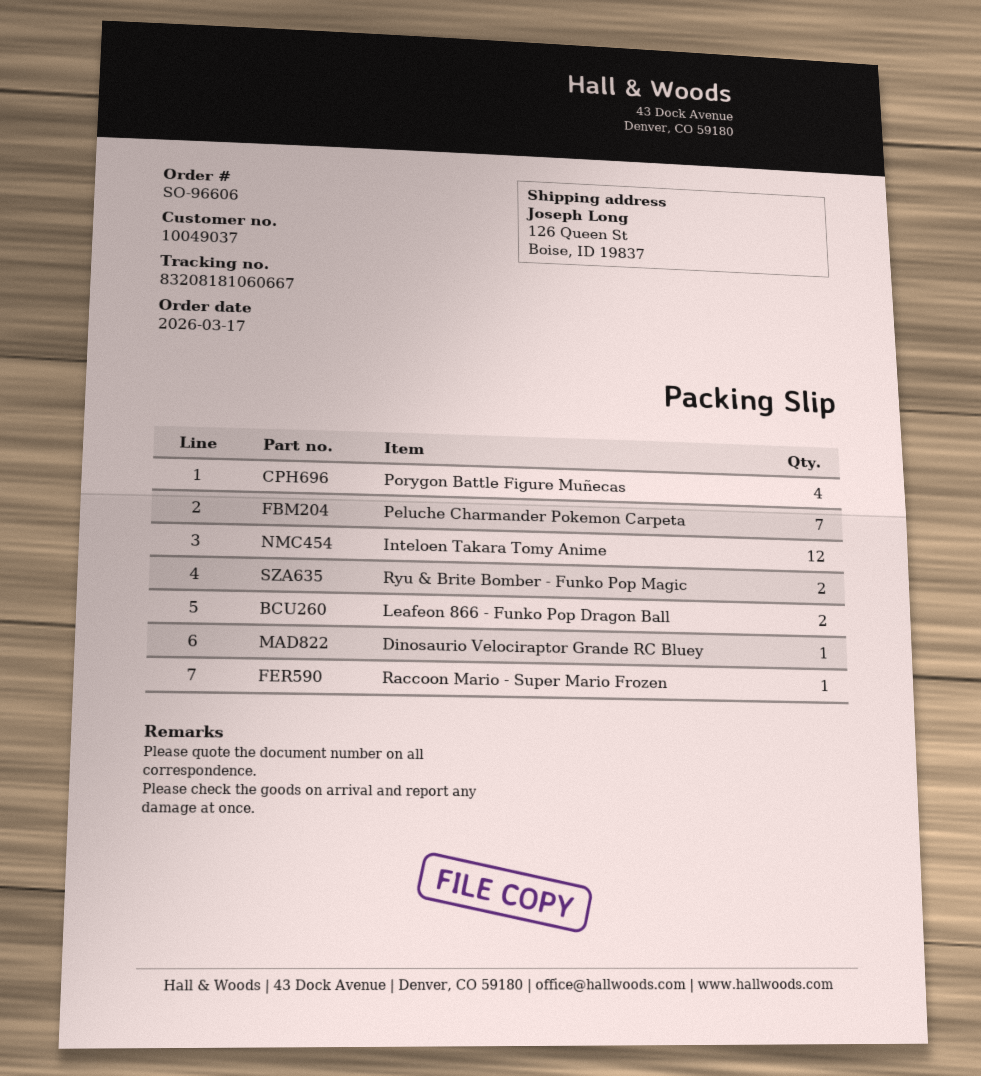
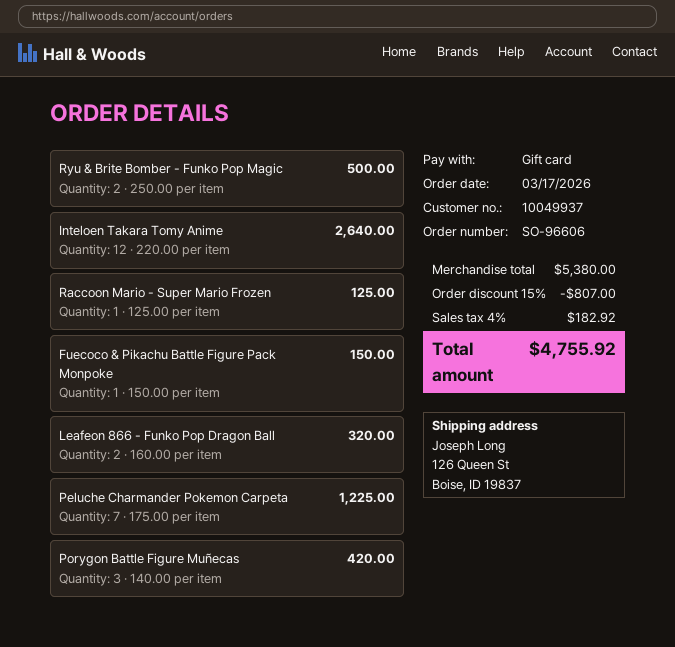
customer number: 10049037 -> 10049937
Porygon Battle Figure Muñecas: 4 -> 3
Dinosaurio Velociraptor Grande RC Bluey: 1 -> none
Fuecoco & Pikachu Battle Figure Pack Monpoke: none -> 1

